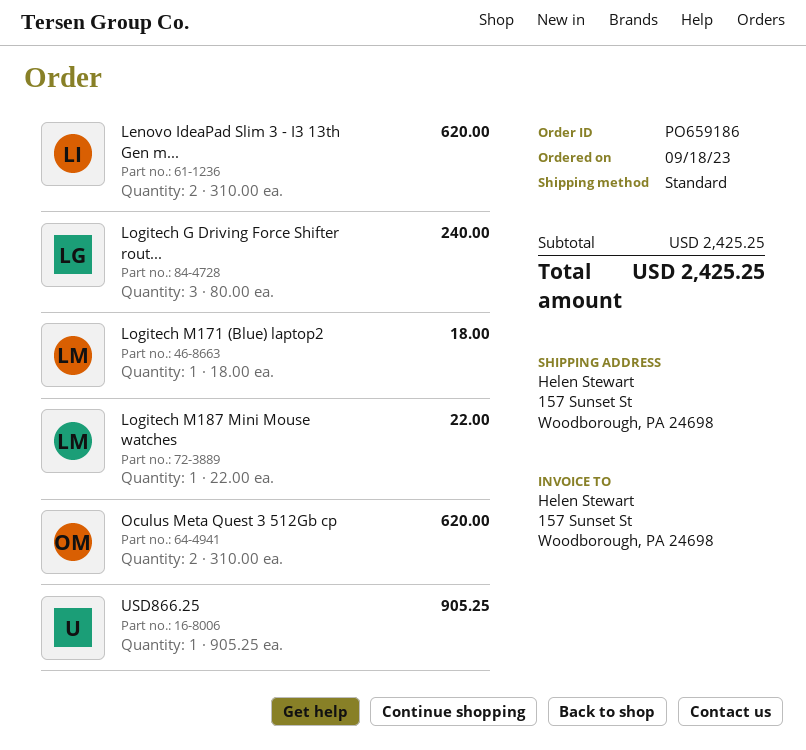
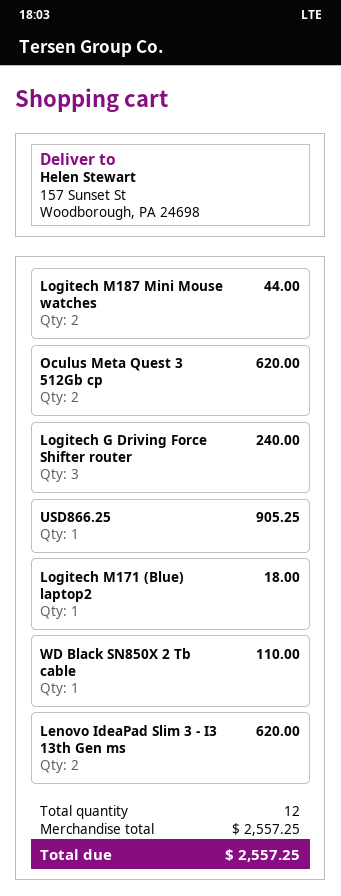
Logitech M187 Mini Mouse watches: 1 for 22.00 -> 2 for 44.00
WD Black SN850X 2 Tb cable: none -> 1 for 110.00
subtotal: 2425.25 -> 2557.25
total: 2425.25 -> 2557.25

